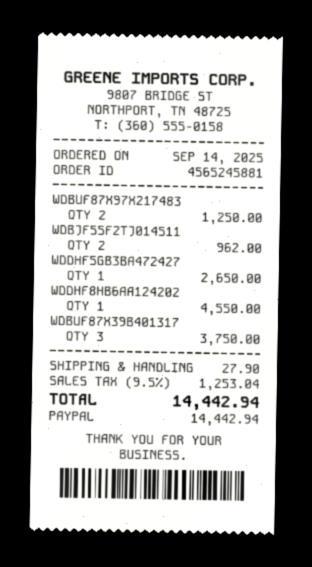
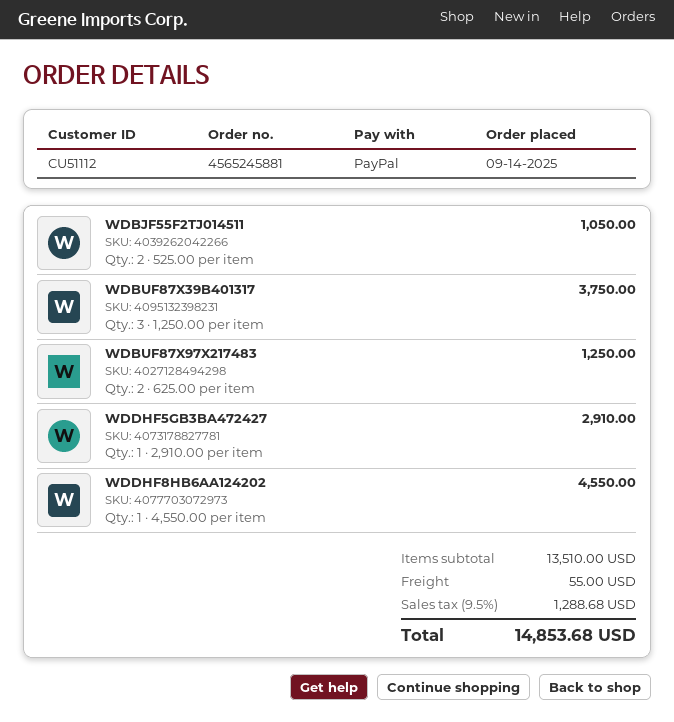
WDBJF55F2TJ014511: 2 for 962.00 -> 2 for 1050.00
WDDHF5GB3BA472427: 1 for 2650.00 -> 1 for 2910.00
shipping: 27.90 -> 55.00
tax: 9.5% = 1253.04 -> 9.5% = 1288.68
total: 14442.94 -> 14853.68

